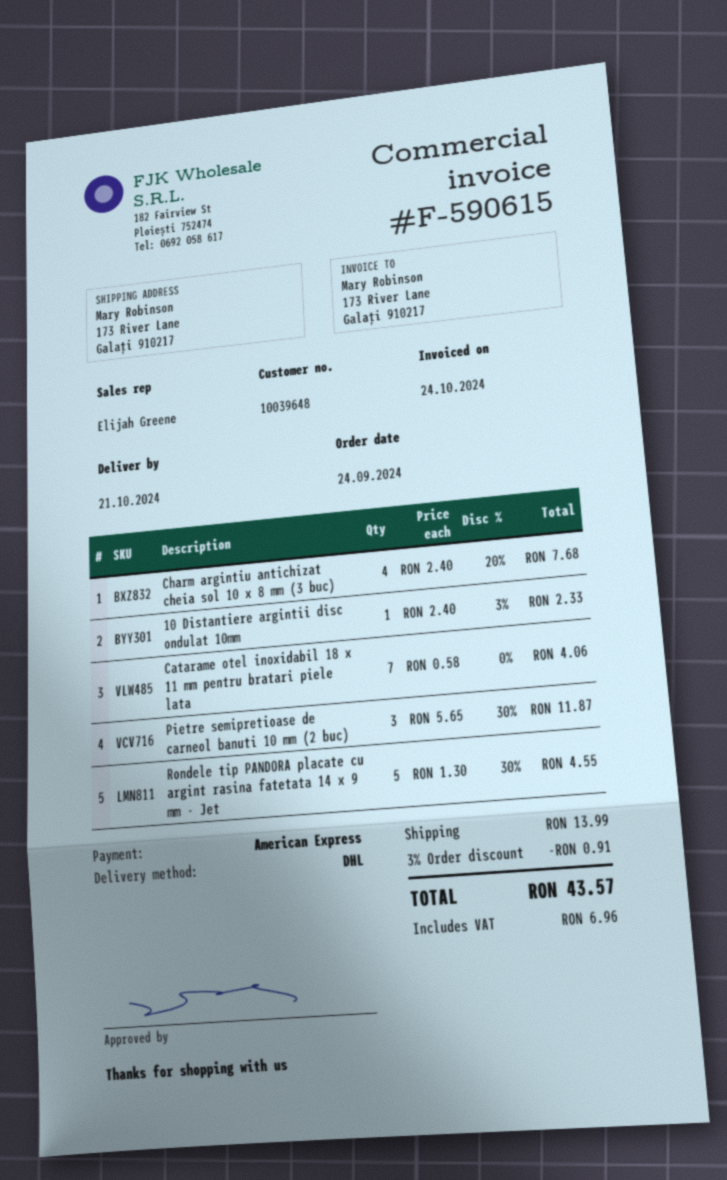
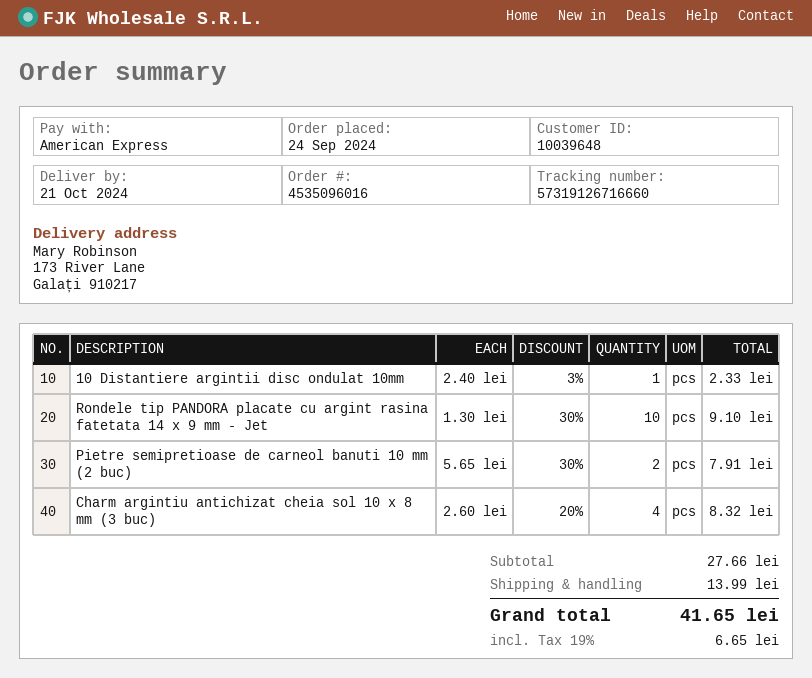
Charm argintiu antichizat cheia sol 10 x 8 mm (3 buc): 4 x 2.40 - 20% = 7.68 -> 4 x 2.60 - 20% = 8.32
Catarame otel inoxidabil 18 x 11 mm pentru bratari piele lata: 7 x 0.58 = 4.06 -> none
Pietre semipretioase de carneol banuti 10 mm (2 buc): 3 x 5.65 - 30% = 11.87 -> 2 x 5.65 - 30% = 7.91
Rondele tip PANDORA placate cu argint rasina fatetata 14 x 9 mm - Jet: 5 x 1.30 - 30% = 4.55 -> 10 x 1.30 - 30% = 9.10
discount: 3% = 0.91 -> none
tax: 6.96 -> 6.65
total: 43.57 -> 41.65

